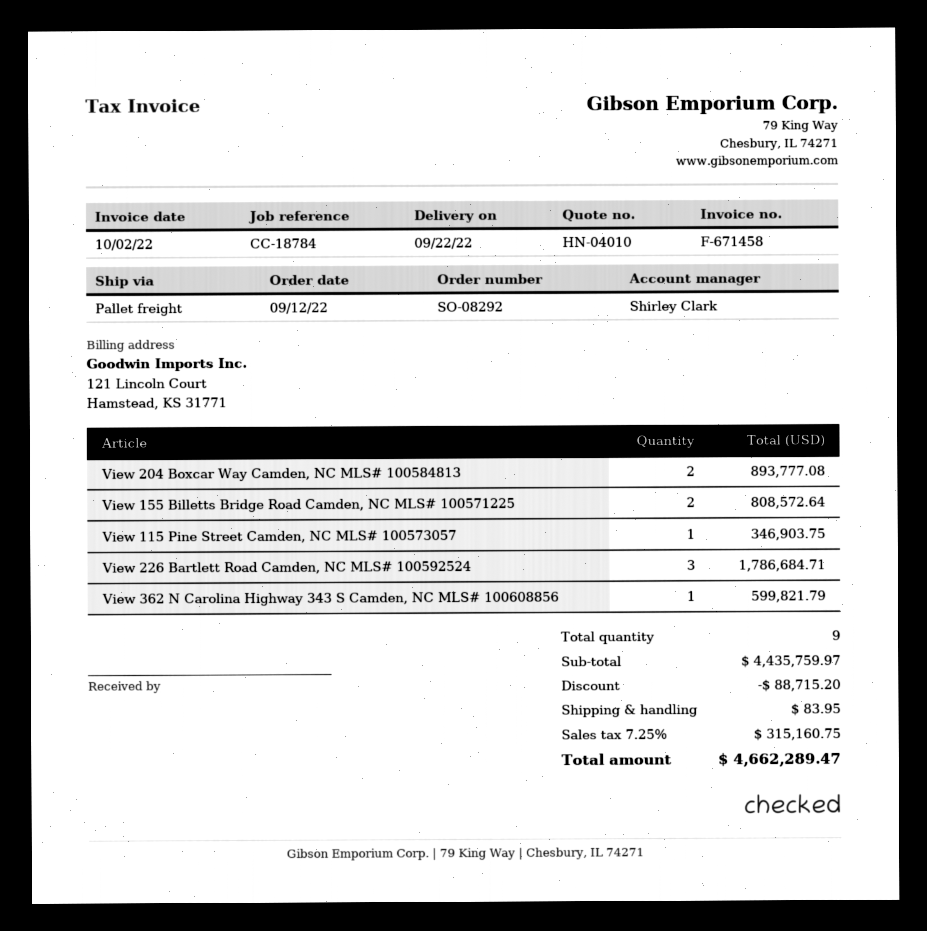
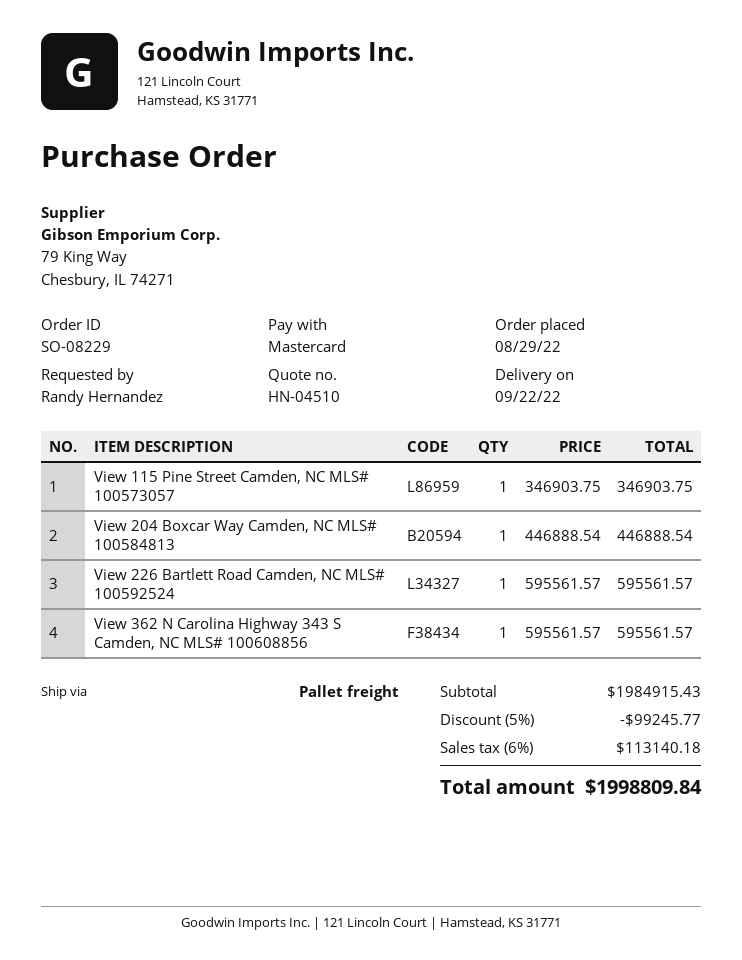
quote number: HN-04010 -> HN-04510
order number: SO-08292 -> SO-08229
order date: 2022-09-12 -> 2022-08-29
View 204 Boxcar Way Camden, NC MLS# 100584813: 2 for 893777.08 -> 1 for 446888.54
View 155 Billetts Bridge Road Camden, NC MLS# 100571225: 2 for 808572.64 -> none
View 226 Bartlett Road Camden, NC MLS# 100592524: 3 for 1786684.71 -> 1 for 595561.57
View 362 N Carolina Highway 343 S Camden, NC MLS# 100608856: 1 for 599821.79 -> 1 for 595561.57
subtotal: 4435759.97 -> 1984915.43
discount: 88715.20 -> 99245.77
shipping: 83.95 -> none
tax: 7.25% = 315160.75 -> 6% = 113140.18
total: 4662289.47 -> 1998809.84

